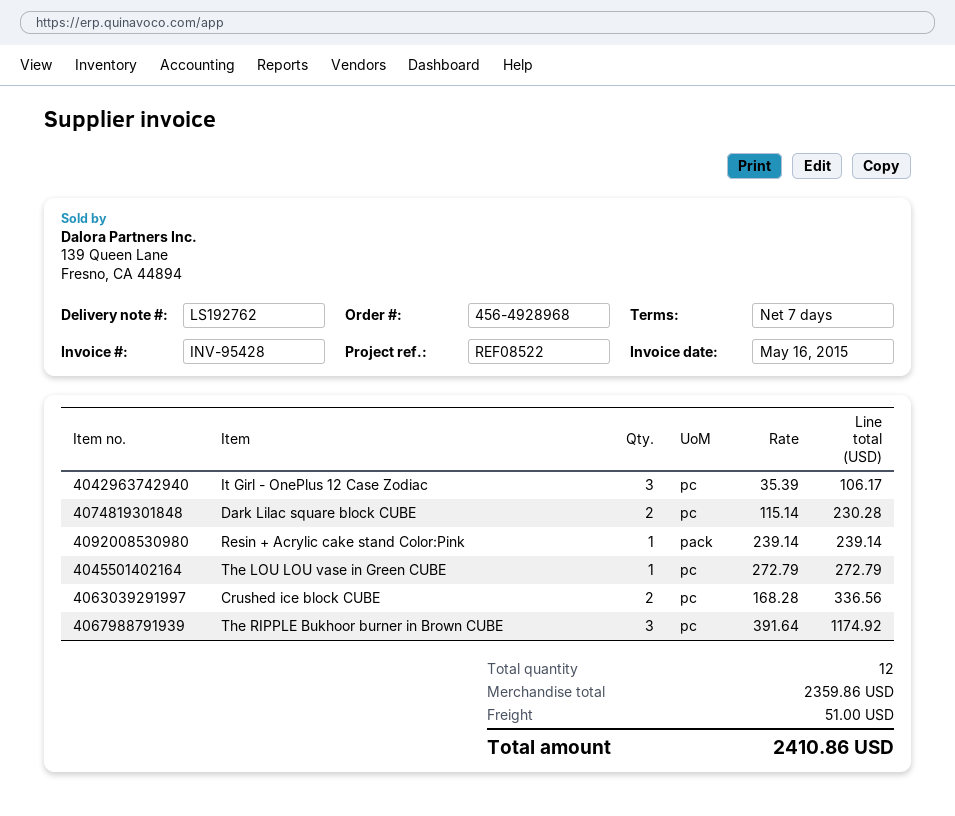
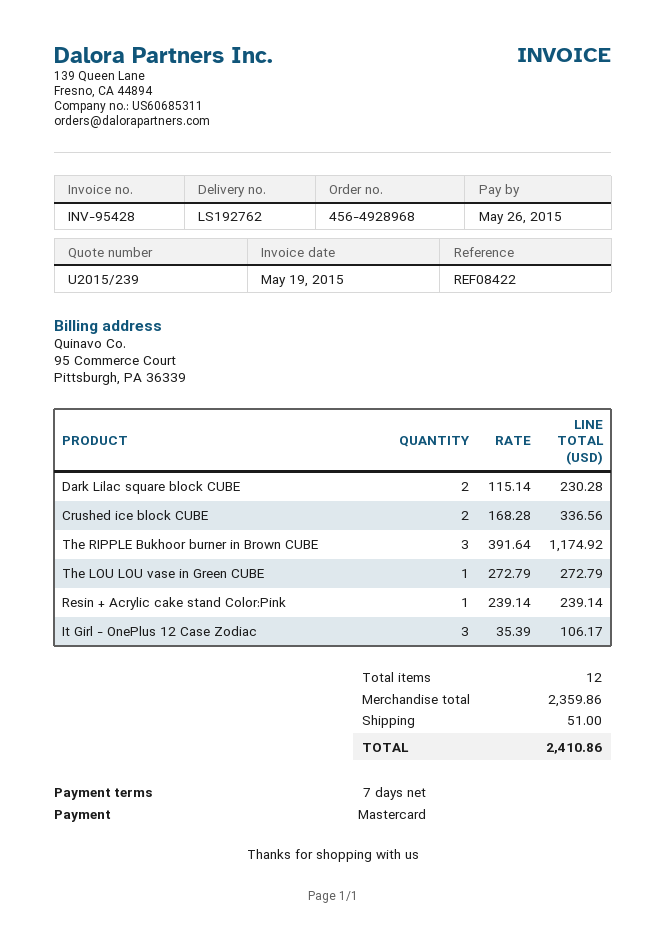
invoice date: 2015-05-16 -> 2015-05-19
reference: REF08522 -> REF08422

